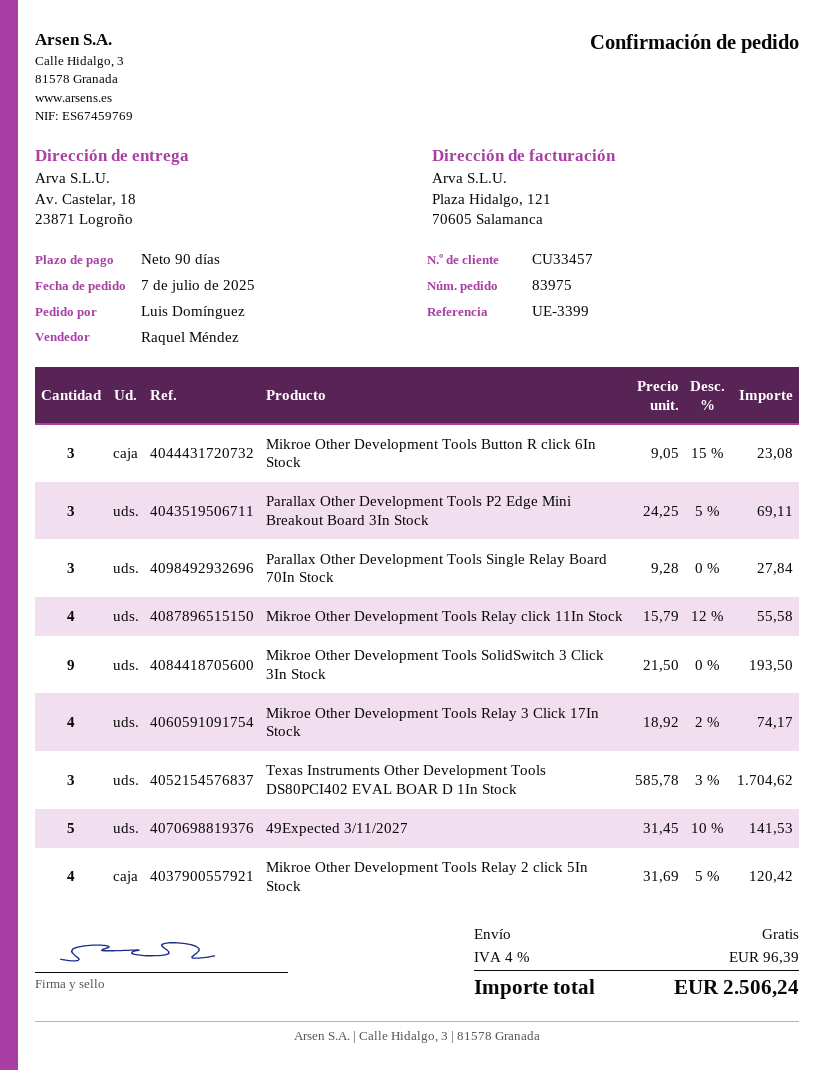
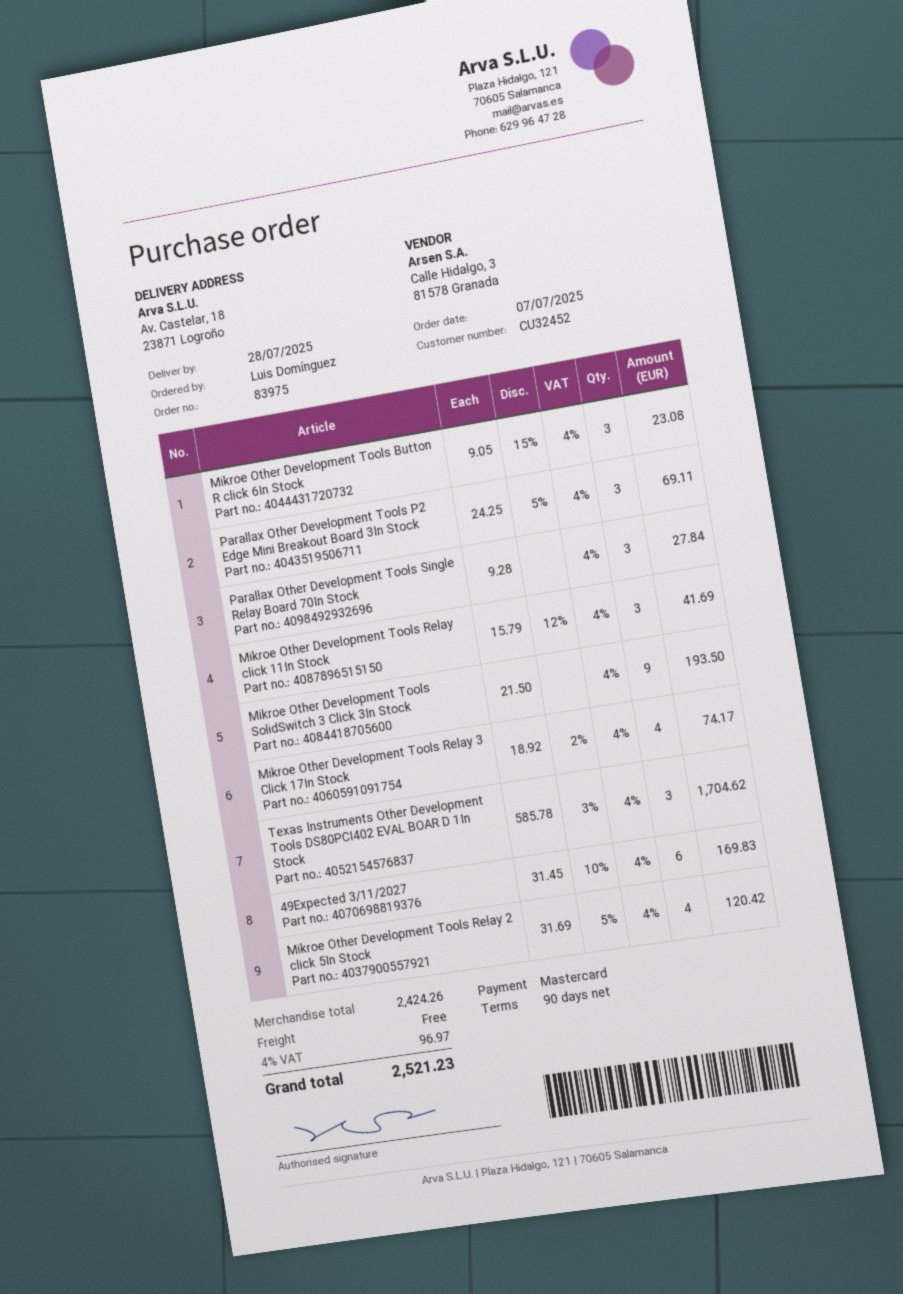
customer number: CU33457 -> CU32452
Mikroe Other Development Tools Relay click 11In Stock: 4 x 15.79 - 12% = 55.58 -> 3 x 15.79 - 12% = 41.69
49Expected 3/11/2027: 5 x 31.45 - 10% = 141.53 -> 6 x 31.45 - 10% = 169.83
tax: 4% = 96.39 -> 4% = 96.97
total: 2506.24 -> 2521.23

